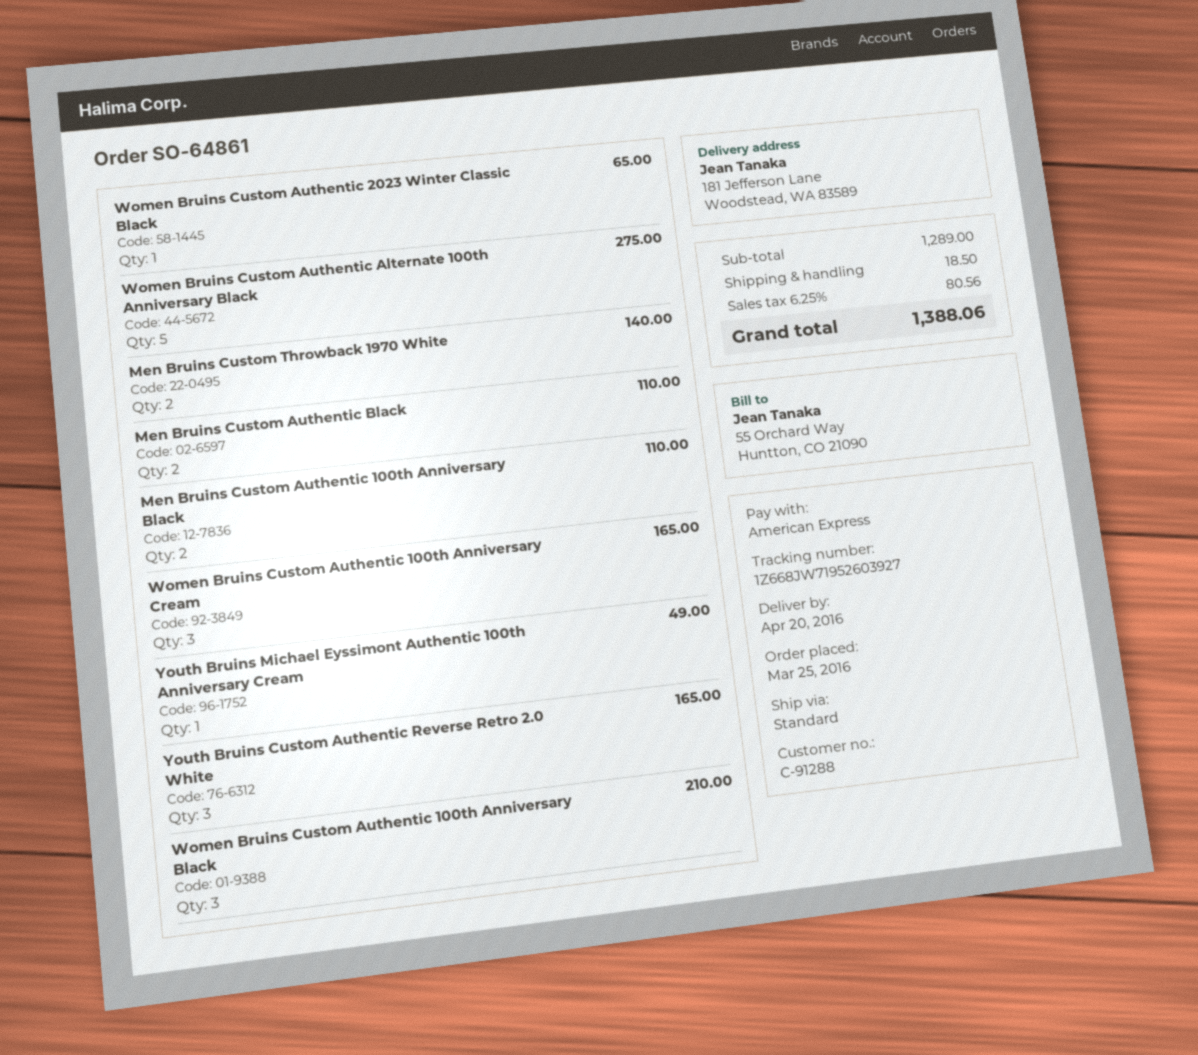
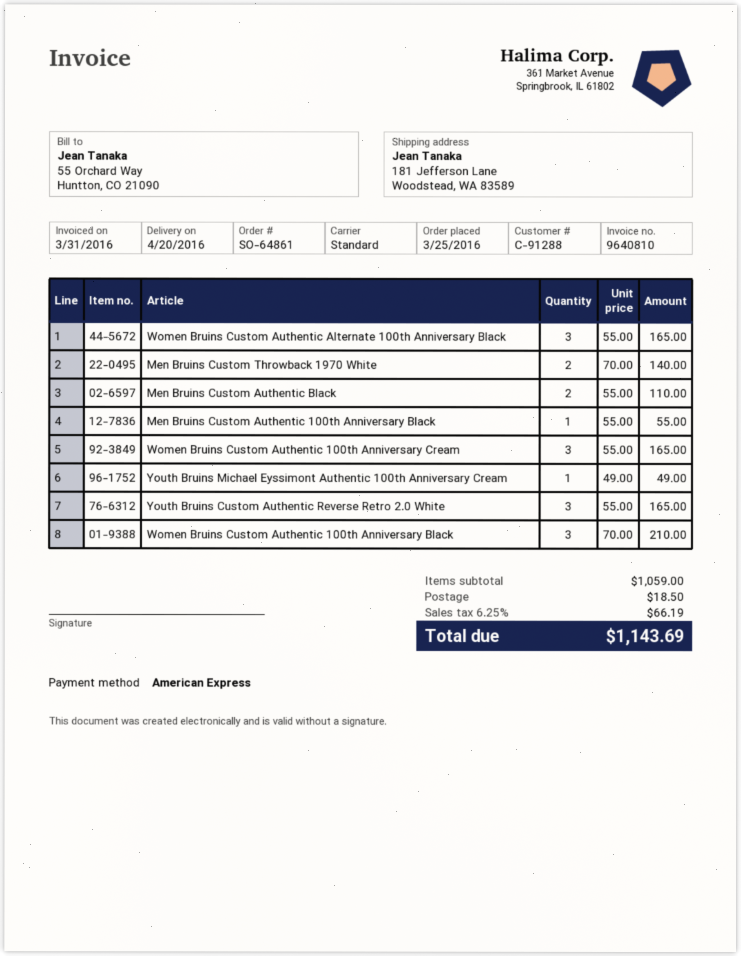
Women Bruins Custom Authentic 2023 Winter Classic Black: 1 for 65.00 -> none
Women Bruins Custom Authentic Alternate 100th Anniversary Black: 5 for 275.00 -> 3 for 165.00
Men Bruins Custom Authentic 100th Anniversary Black: 2 for 110.00 -> 1 for 55.00
subtotal: 1289.00 -> 1059.00
tax: 6.25% = 80.56 -> 6.25% = 66.19
total: 1388.06 -> 1143.69

